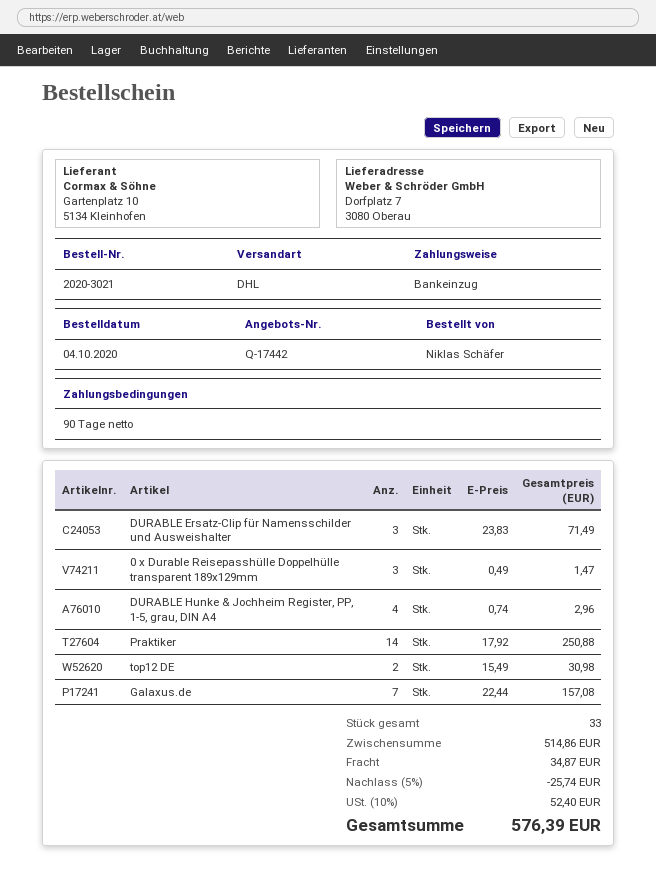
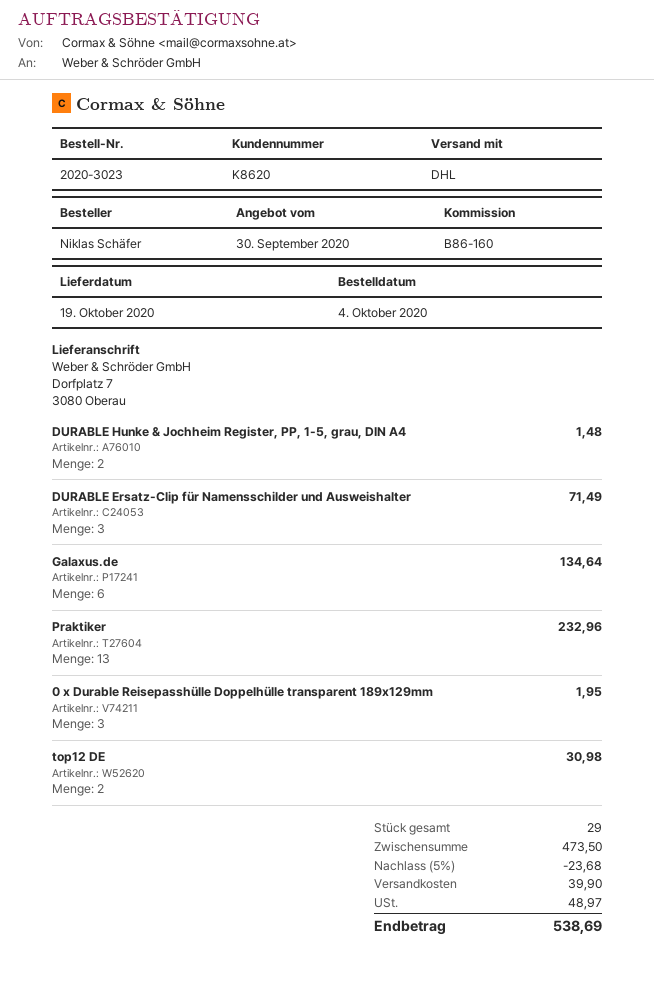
order number: 2020-3021 -> 2020-3023
0 x Durable Reisepasshülle Doppelhülle transparent 189x129mm: 3 for 1.47 -> 3 for 1.95
DURABLE Hunke & Jochheim Register, PP, 1-5, grau, DIN A4: 4 for 2.96 -> 2 for 1.48
Praktiker: 14 for 250.88 -> 13 for 232.96
Galaxus.de: 7 for 157.08 -> 6 for 134.64
total quantity: 33 -> 29
subtotal: 514.86 -> 473.50
discount: 5% = 25.74 -> 5% = 23.68
shipping: 34.87 -> 39.90
tax: 52.40 -> 48.97
total: 576.39 -> 538.69

